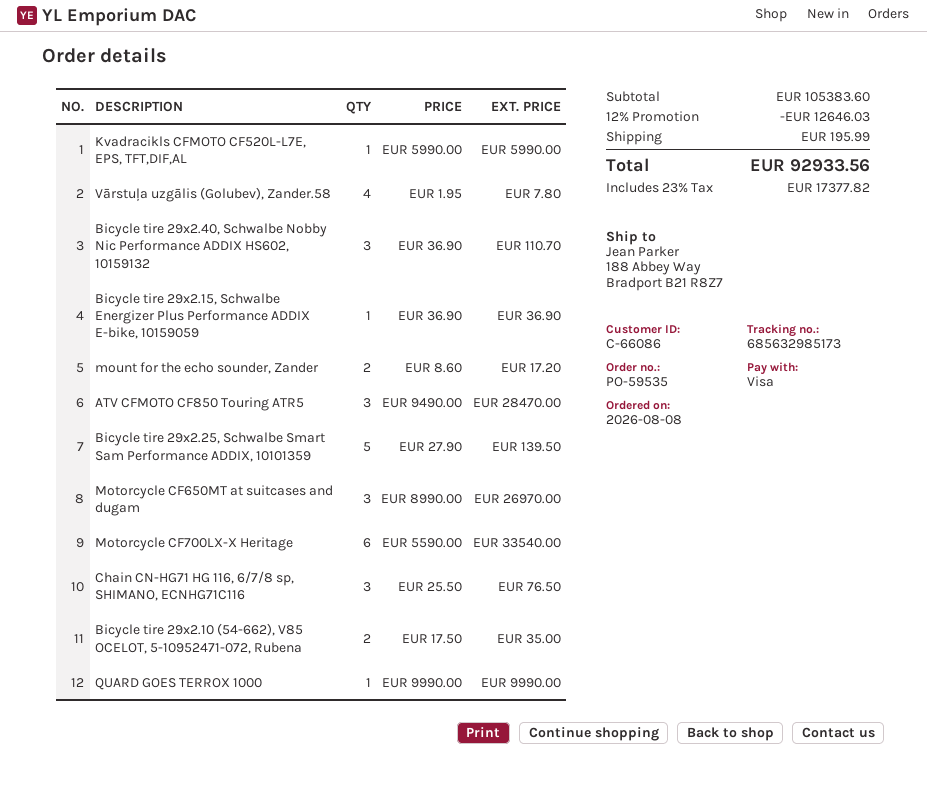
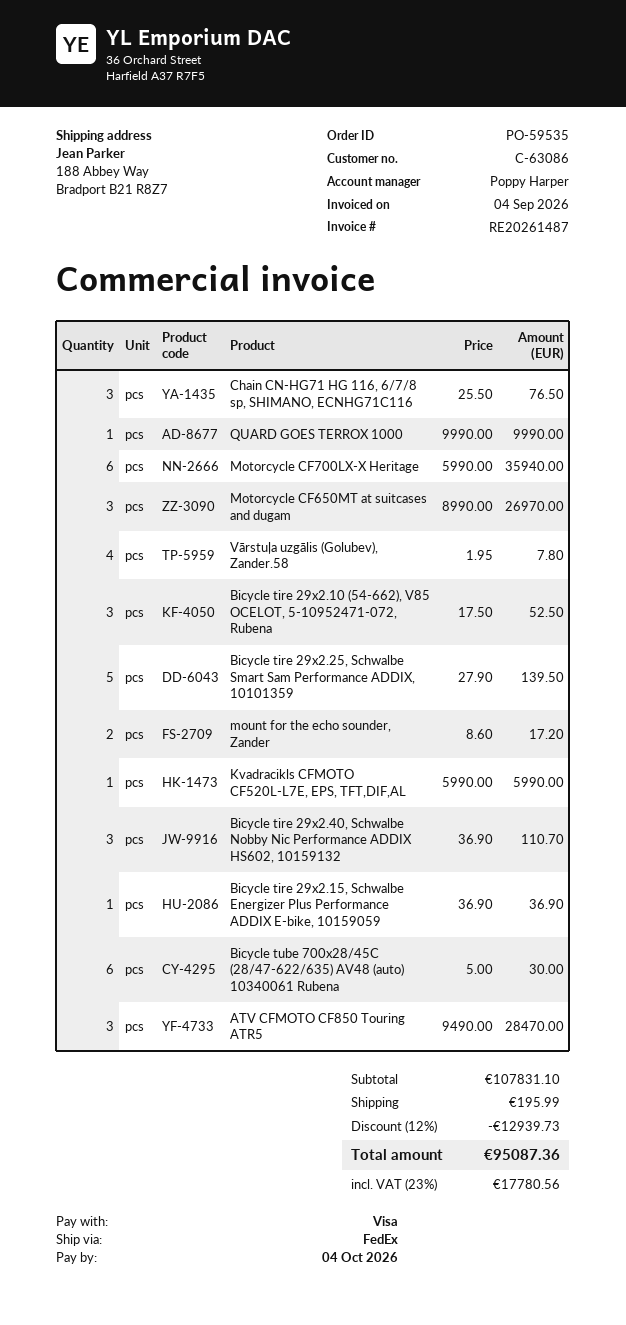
customer number: C-66086 -> C-63086
Motorcycle CF700LX-X Heritage: 6 x 5590.00 = 33540.00 -> 6 x 5990.00 = 35940.00
Bicycle tire 29x2.10 (54-662), V85 OCELOT, 5-10952471-072, Rubena: 2 x 17.50 = 35.00 -> 3 x 17.50 = 52.50
Bicycle tube 700x28/45С (28/47-622/635) AV48 (auto) 10340061 Rubena: none -> 6 x 5.00 = 30.00
subtotal: 105383.60 -> 107831.10
discount: 12% = 12646.03 -> 12% = 12939.73
tax: 23% = 17377.82 -> 23% = 17780.56
total: 92933.56 -> 95087.36

